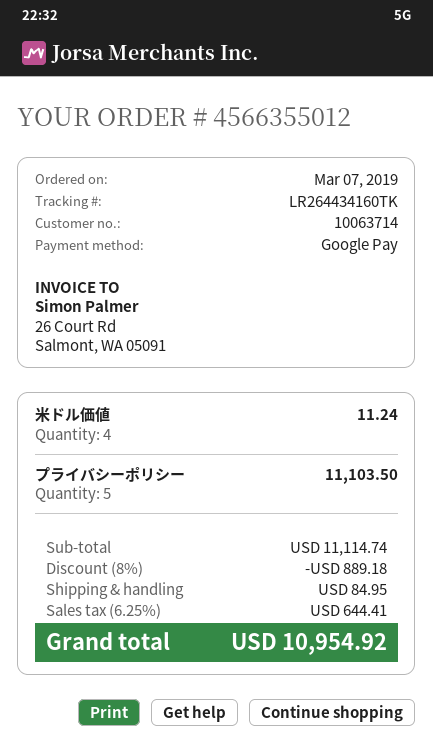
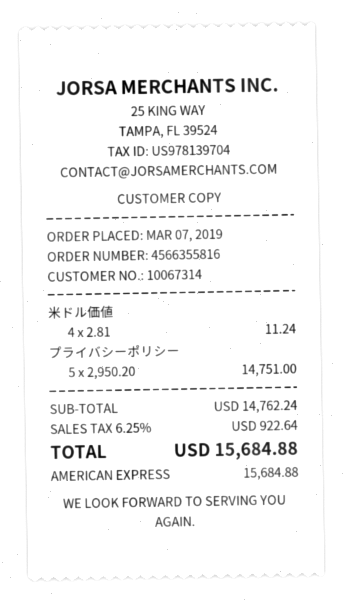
order number: 4566355012 -> 4566355816
customer number: 10063714 -> 10067314
payment method: Google Pay -> American Express
プライバシーポリシー: 5 for 11103.50 -> 5 for 14751.00
subtotal: 11114.74 -> 14762.24
discount: 8% = 889.18 -> none
shipping: 84.95 -> none
tax: 6.25% = 644.41 -> 6.25% = 922.64
total: 10954.92 -> 15684.88

